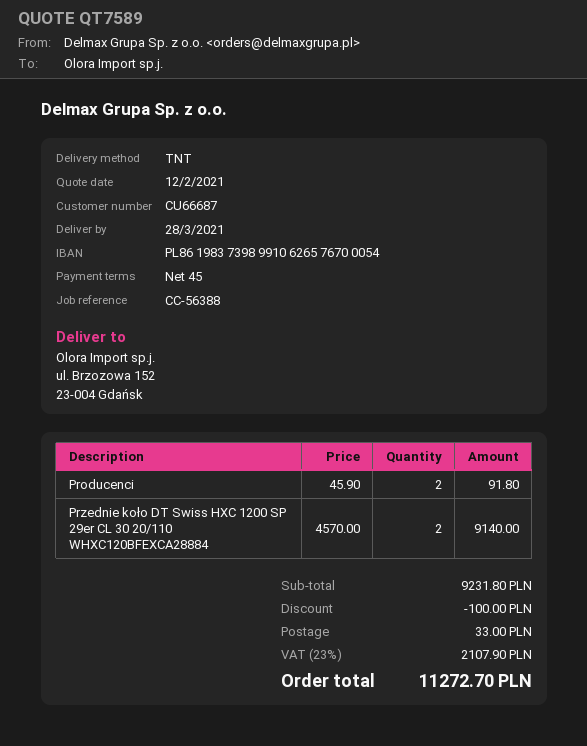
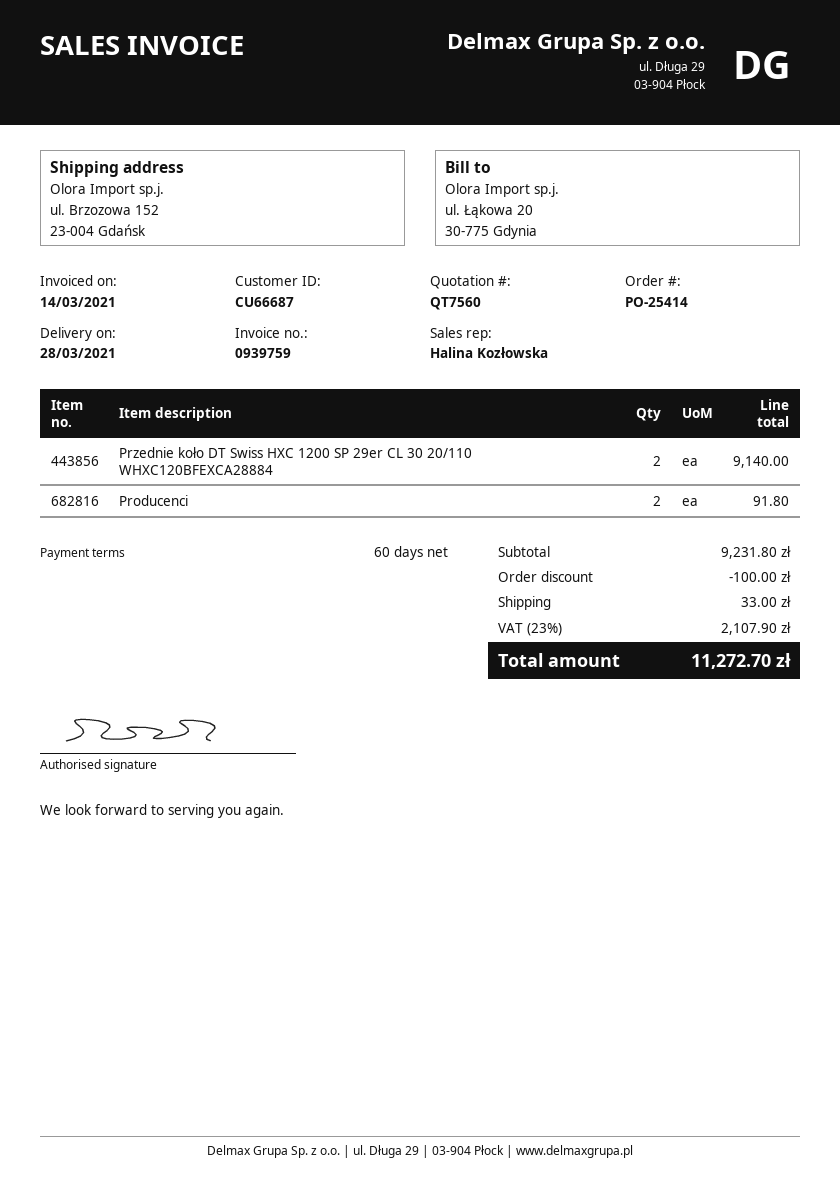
quote number: QT7589 -> QT7560
payment terms: 45 days -> 60 days

